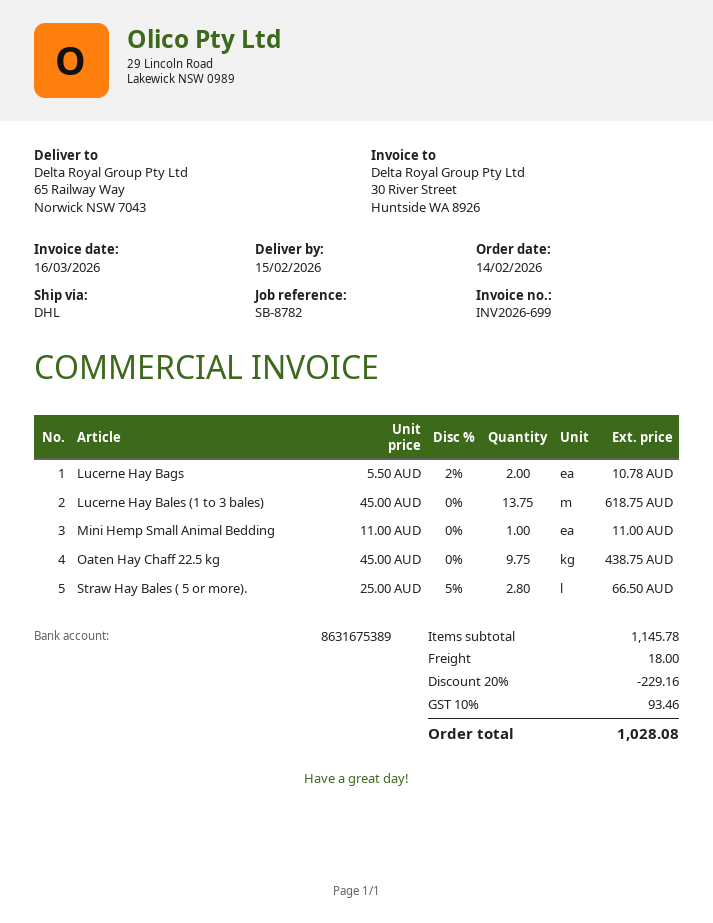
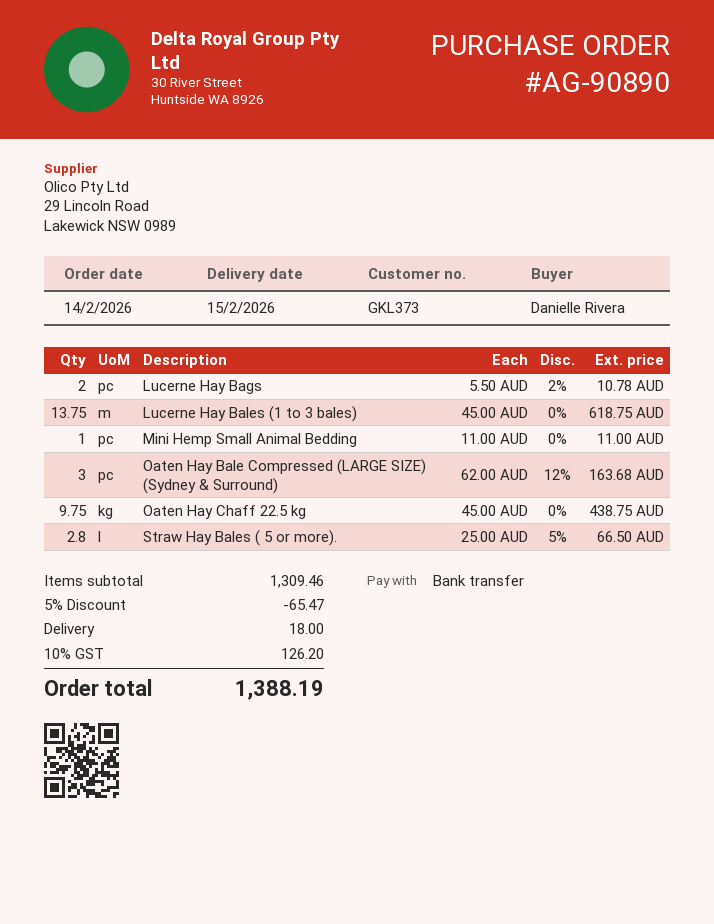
Oaten Hay Bale Compressed (LARGE SIZE) (Sydney & Surround): none -> 3 x 62.00 - 12% = 163.68
subtotal: 1145.78 -> 1309.46
discount: 20% = 229.16 -> 5% = 65.47
tax: 10% = 93.46 -> 10% = 126.20
total: 1028.08 -> 1388.19

